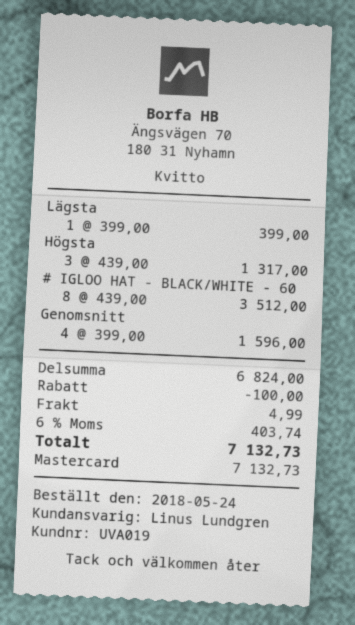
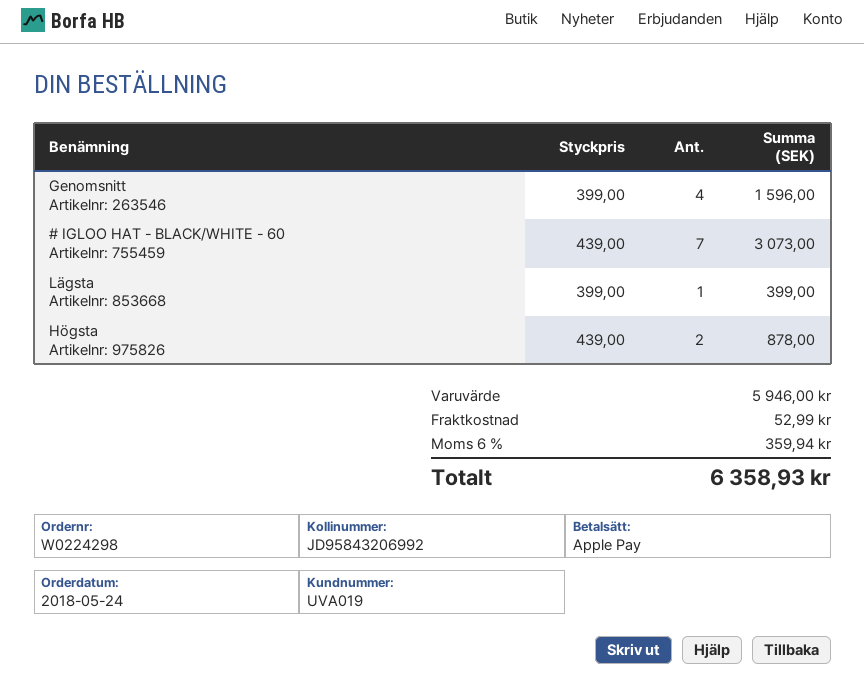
payment method: Mastercard -> Apple Pay
Högsta: 3 x 439.00 = 1317.00 -> 2 x 439.00 = 878.00
# IGLOO HAT - BLACK/WHITE - 60: 8 x 439.00 = 3512.00 -> 7 x 439.00 = 3073.00
subtotal: 6824.00 -> 5946.00
discount: 100.00 -> none
shipping: 4.99 -> 52.99
tax: 6% = 403.74 -> 6% = 359.94
total: 7132.73 -> 6358.93

